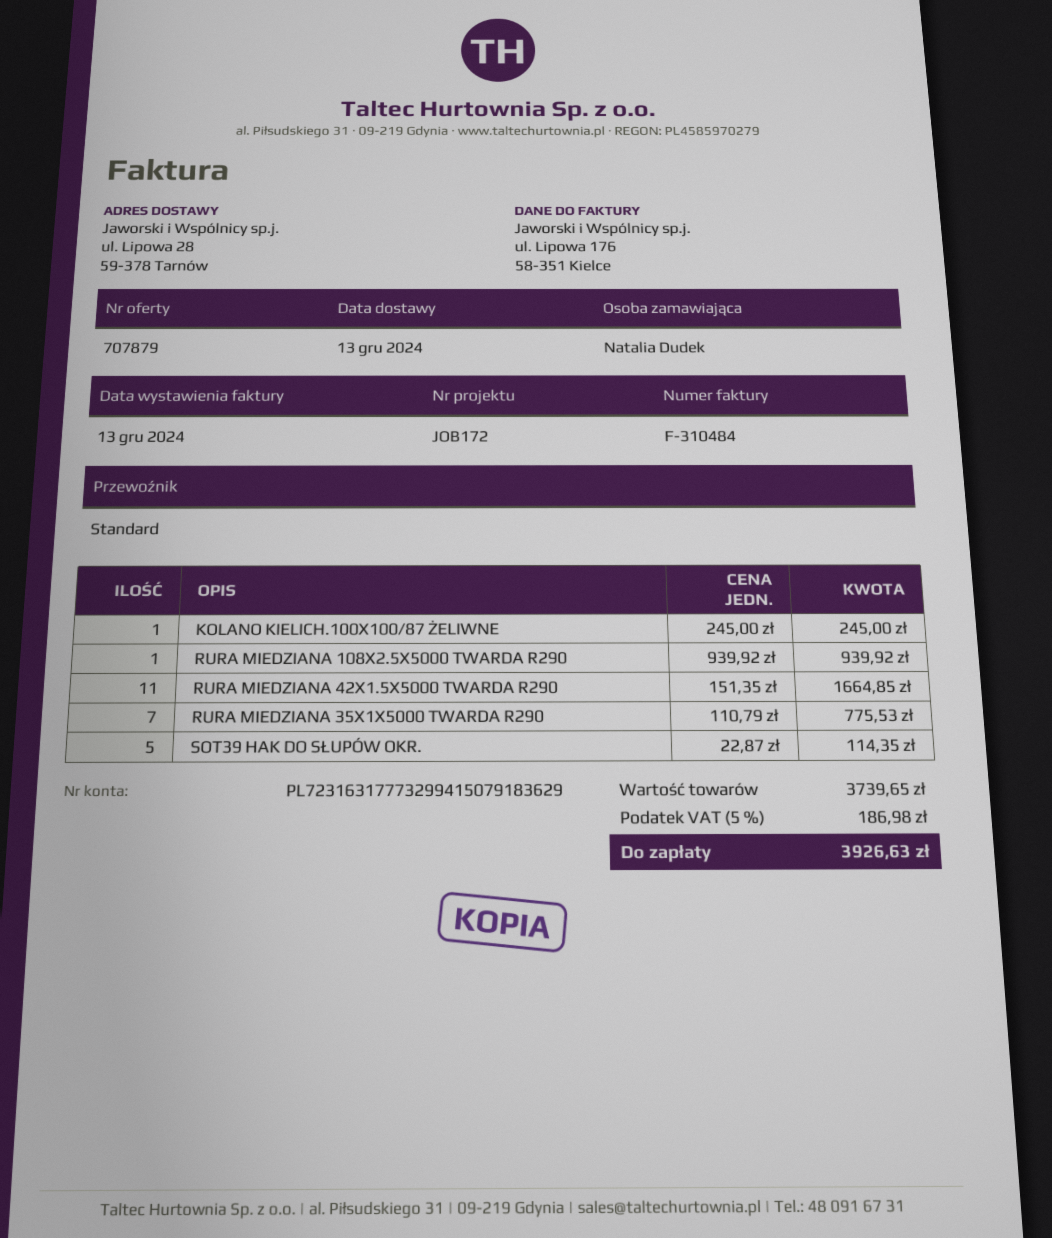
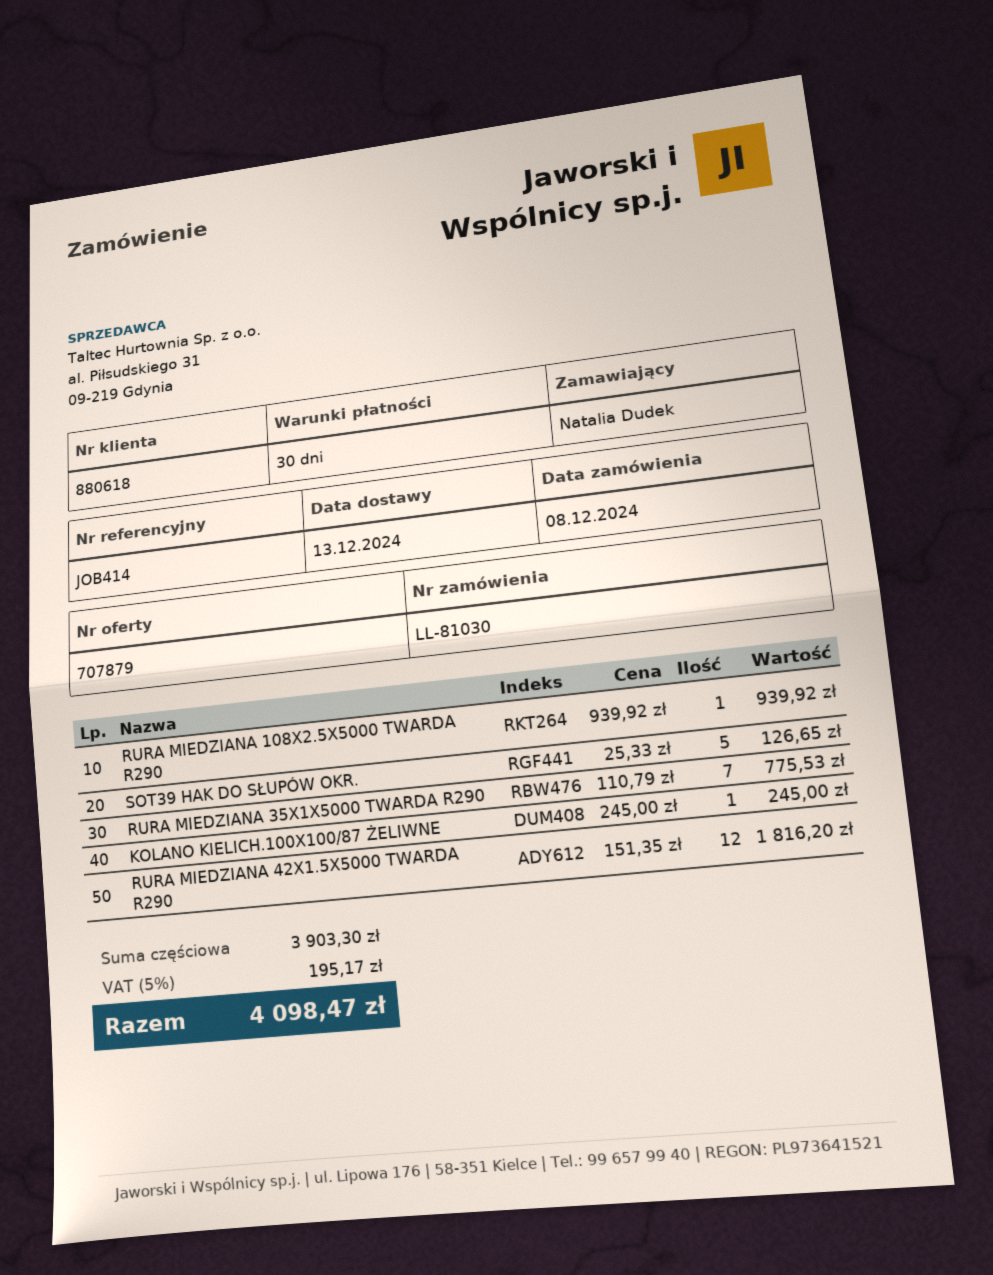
reference: JOB172 -> JOB414
RURA MIEDZIANA 42X1.5X5000 TWARDA R290: 11 x 151.35 = 1664.85 -> 12 x 151.35 = 1816.20
SOT39 HAK DO SŁUPÓW OKR.: 5 x 22.87 = 114.35 -> 5 x 25.33 = 126.65
subtotal: 3739.65 -> 3903.30
tax: 5% = 186.98 -> 5% = 195.17
total: 3926.63 -> 4098.47

